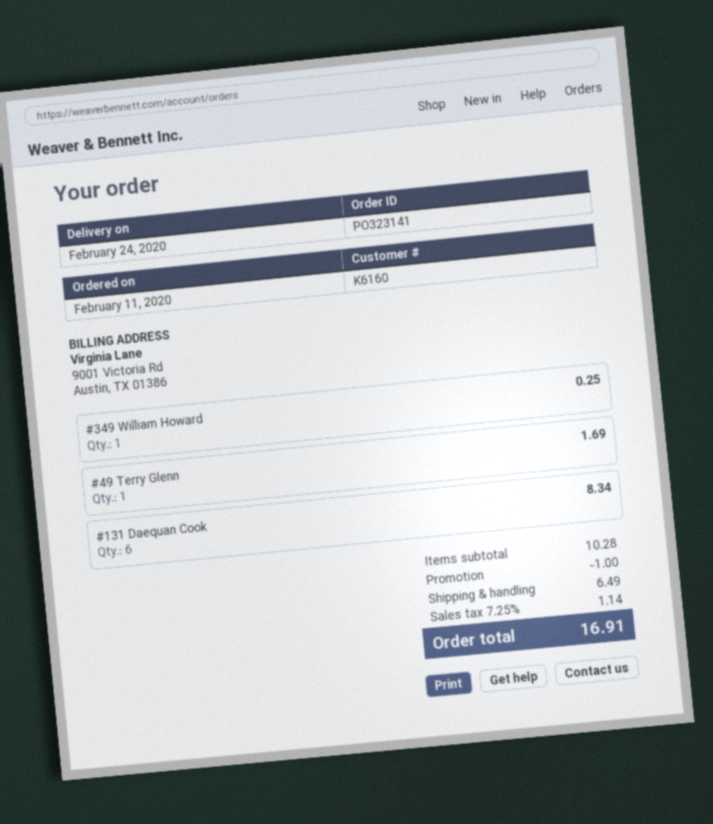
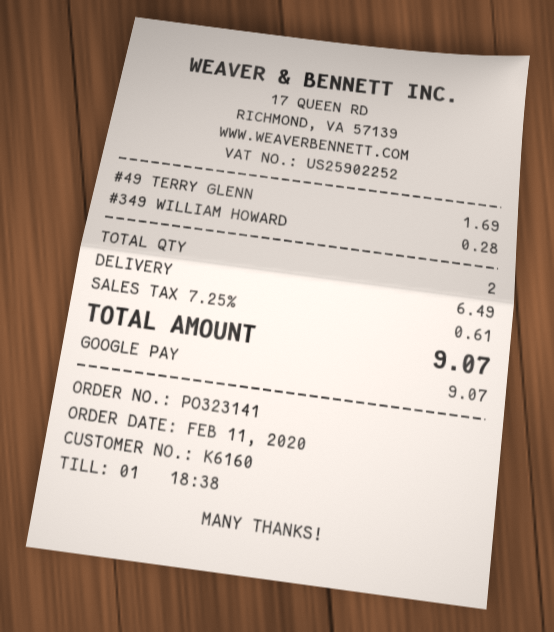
#349 William Howard: 1 for 0.25 -> 1 for 0.28
#131 Daequan Cook: 6 for 8.34 -> none
discount: 1.00 -> none
tax: 7.25% = 1.14 -> 7.25% = 0.61
total: 16.91 -> 9.07

